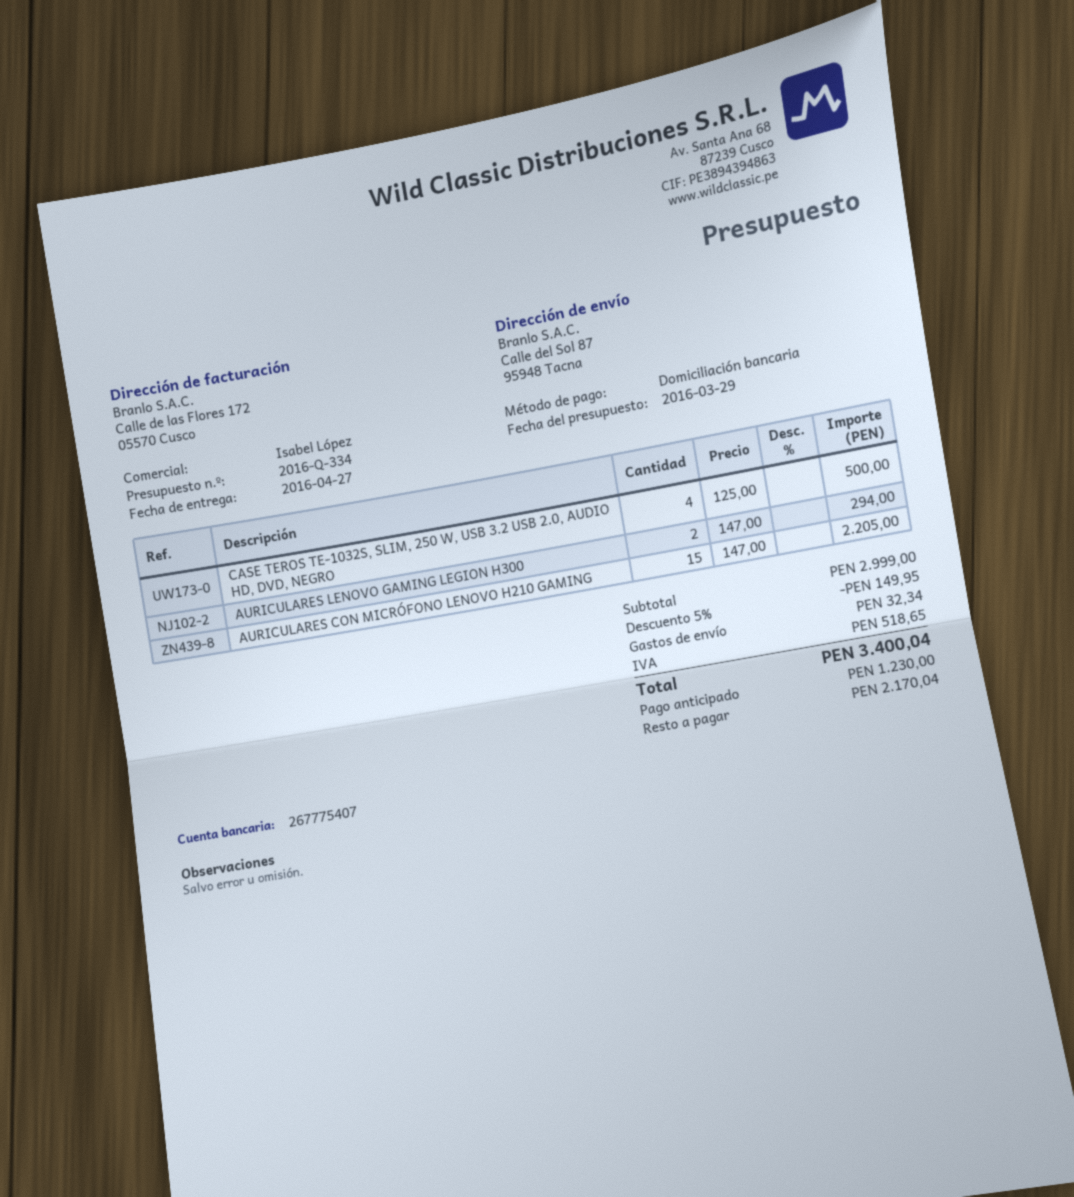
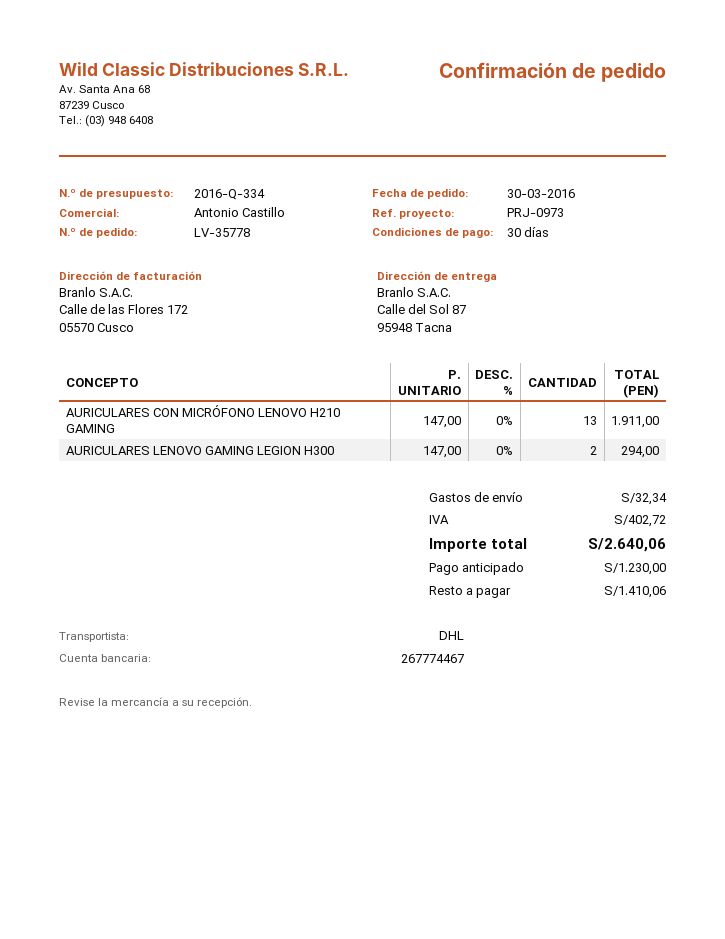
sales rep: Isabel López -> Antonio Castillo
bank account: 267775407 -> 267774467
CASE TEROS TE-1032S, SLIM, 250 W, USB 3.2 USB 2.0, AUDIO HD, DVD, NEGRO: 4 x 125.00 = 500.00 -> none
AURICULARES CON MICRÓFONO LENOVO H210 GAMING: 15 x 147.00 = 2205.00 -> 13 x 147.00 = 1911.00
discount: 5% = 149.95 -> none
tax: 518.65 -> 402.72
total: 3400.04 -> 2640.06
balance: 2170.04 -> 1410.06

